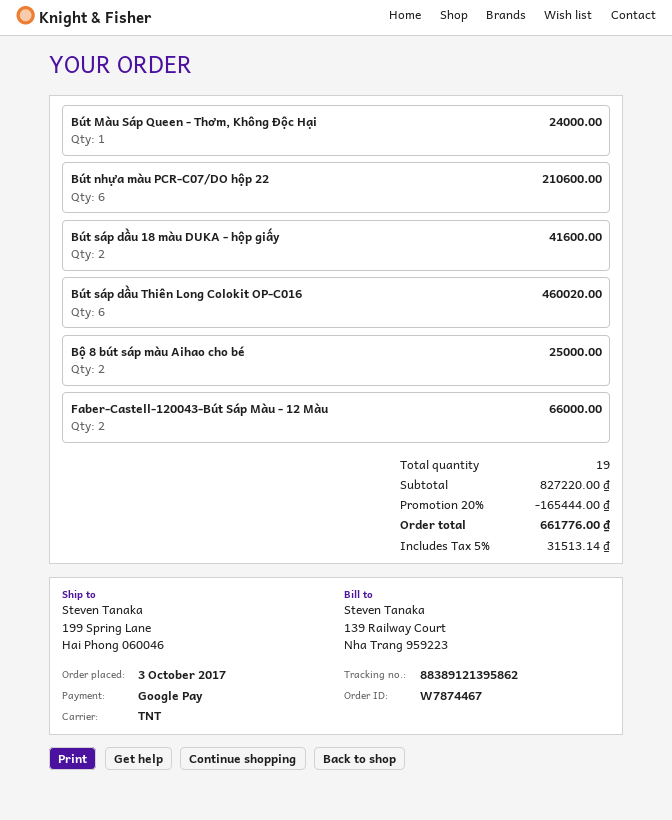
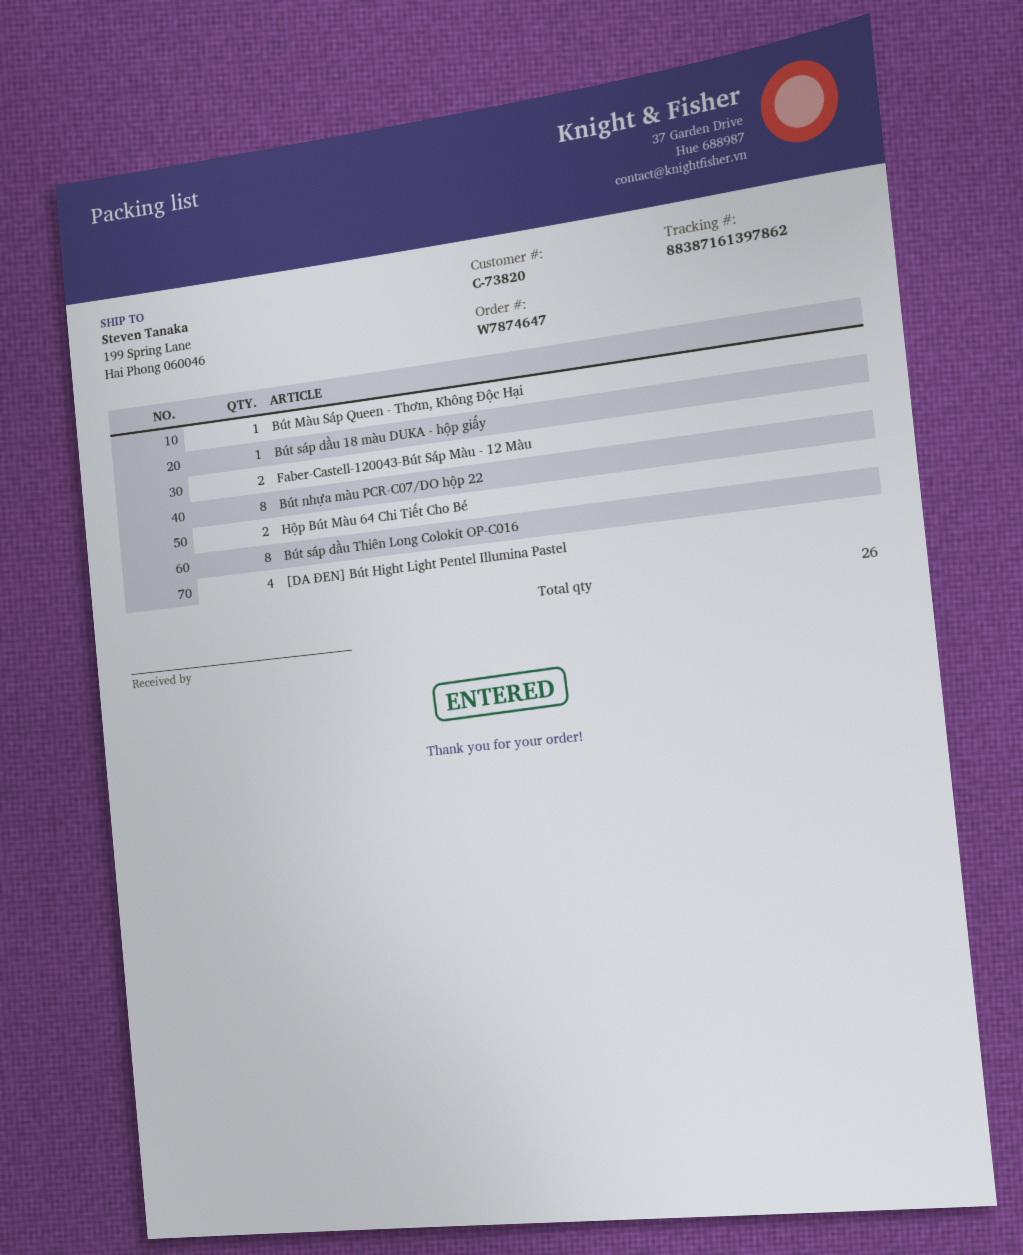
order number: W7874467 -> W7874647
tracking number: 88389121395862 -> 88387161397862
Bút nhựa màu PCR-C07/DO hộp 22: 6 -> 8
Bút sáp dầu 18 màu DUKA - hộp giấy: 2 -> 1
Bút sáp dầu Thiên Long Colokit OP-C016: 6 -> 8
Bộ 8 bút sáp màu Aihao cho bé: 2 -> none
Hộp Bút Màu 64 Chi Tiết Cho Bé: none -> 2
[DA ĐEN] Bút Hight Light Pentel Illumina Pastel: none -> 4
total quantity: 19 -> 26

